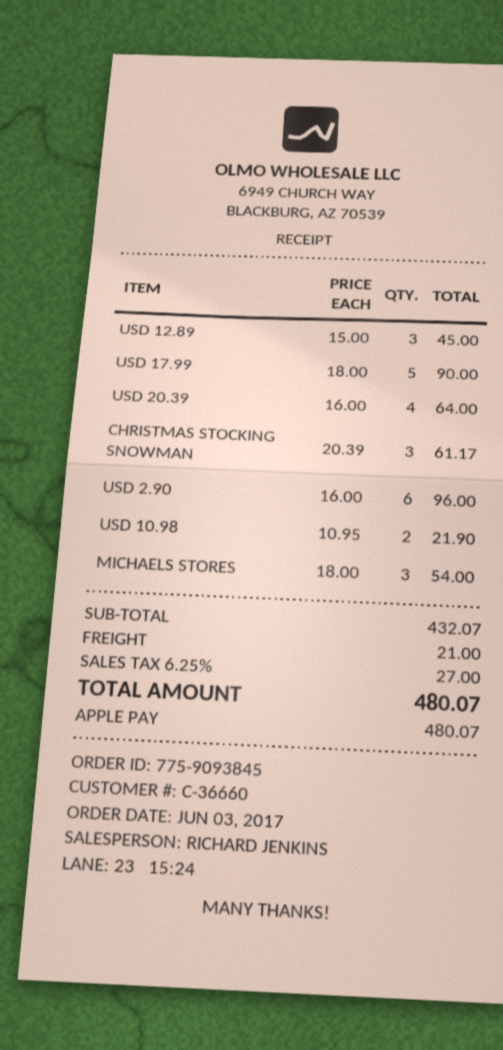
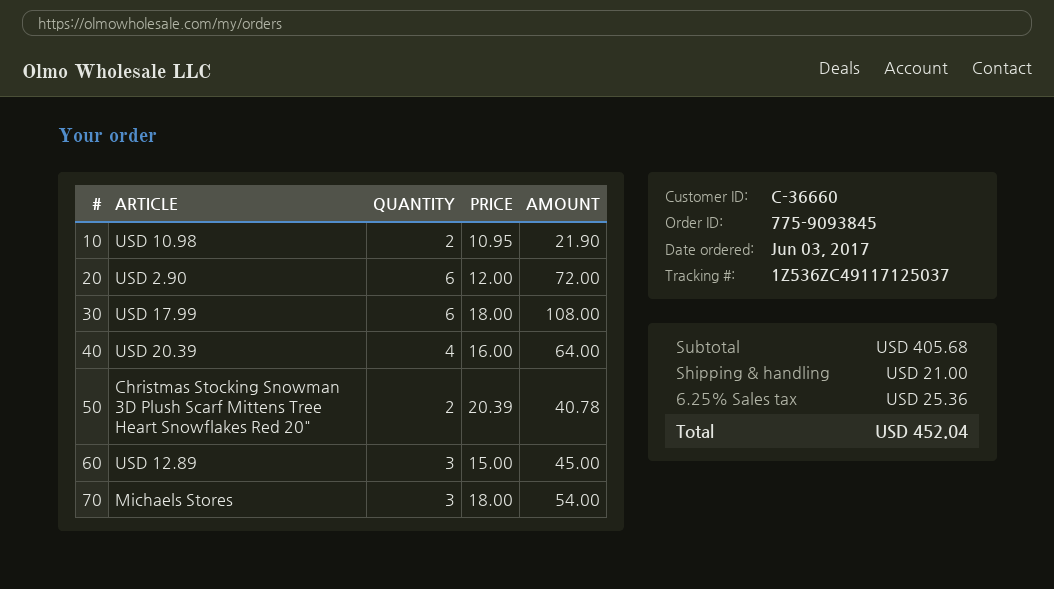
USD 17.99: 5 x 18.00 = 90.00 -> 6 x 18.00 = 108.00
CHRISTMAS STOCKING SNOWMAN: 3 x 20.39 = 61.17 -> 2 x 20.39 = 40.78
USD 2.90: 6 x 16.00 = 96.00 -> 6 x 12.00 = 72.00
subtotal: 432.07 -> 405.68
tax: 6.25% = 27.00 -> 6.25% = 25.36
total: 480.07 -> 452.04

